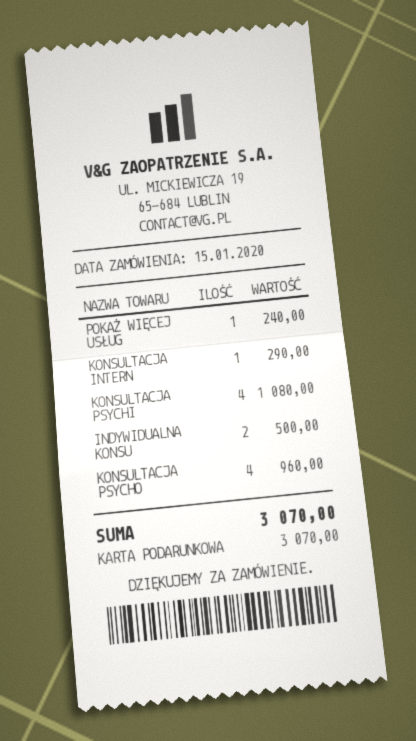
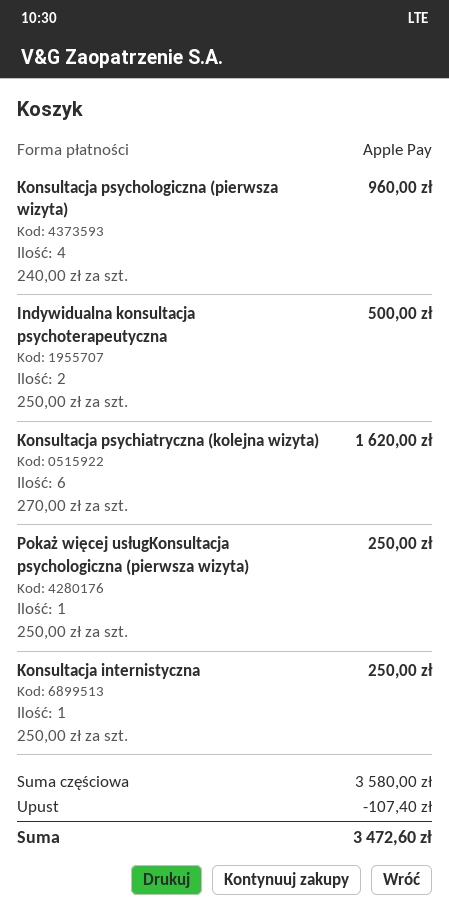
payment method: gift card -> Apple Pay
POKAŻ WIĘCEJ USŁUG: 1 for 240.00 -> 1 for 250.00
KONSULTACJA INTERN: 1 for 290.00 -> 1 for 250.00
KONSULTACJA PSYCHI: 4 for 1080.00 -> 6 for 1620.00
discount: none -> 107.40
total: 3070.00 -> 3472.60

